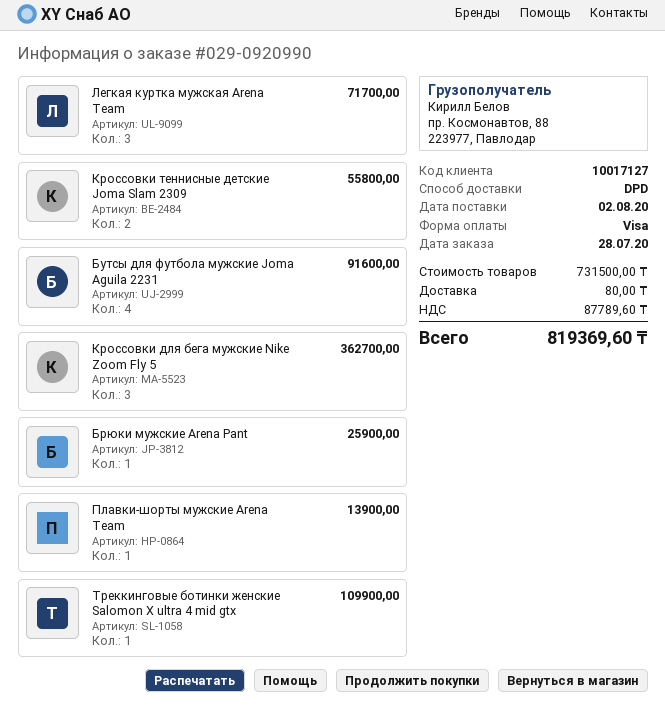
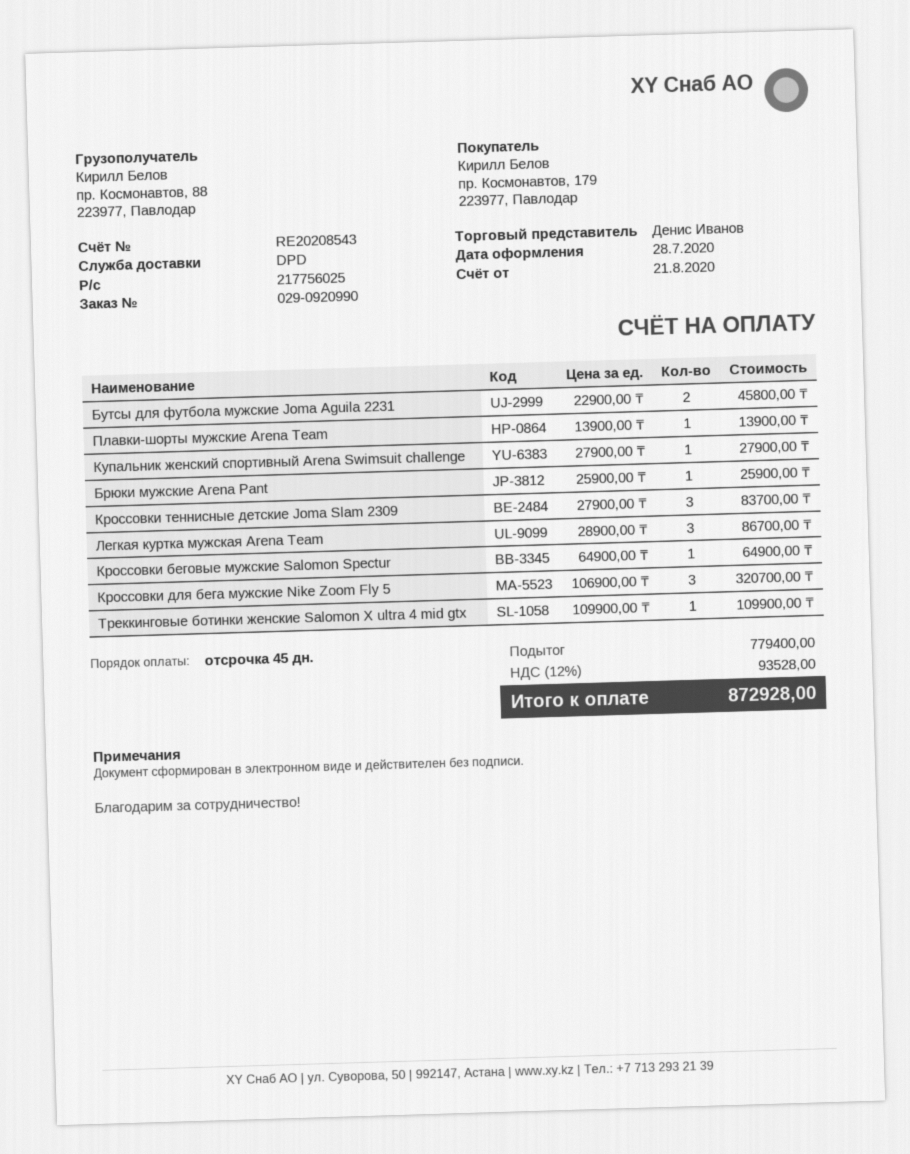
Легкая куртка мужская Arena Team: 3 for 71700.00 -> 3 for 86700.00
Кроссовки теннисные детские Joma Slam 2309: 2 for 55800.00 -> 3 for 83700.00
Бутсы для футбола мужские Joma Aguila 2231: 4 for 91600.00 -> 2 for 45800.00
Кроссовки для бега мужские Nike Zoom Fly 5: 3 for 362700.00 -> 3 for 320700.00
Купальник женский спортивный Arena Swimsuit challenge: none -> 1 for 27900.00
Кроссовки беговые мужские Salomon Spectur: none -> 1 for 64900.00
subtotal: 731500.00 -> 779400.00
shipping: 80.00 -> none
tax: 87789.60 -> 93528.00
total: 819369.60 -> 872928.00

